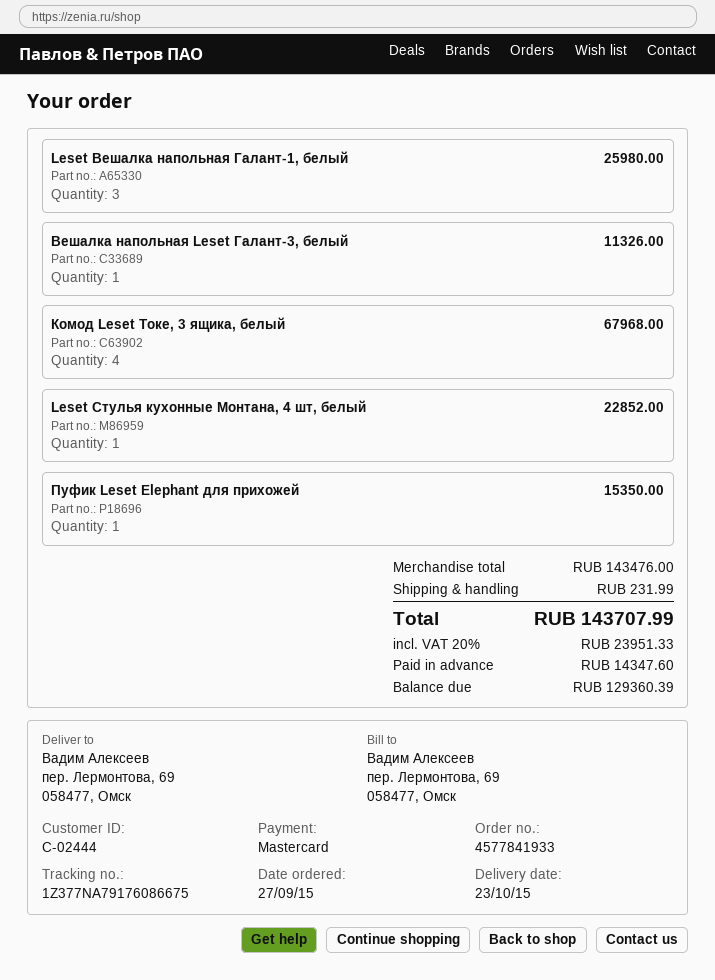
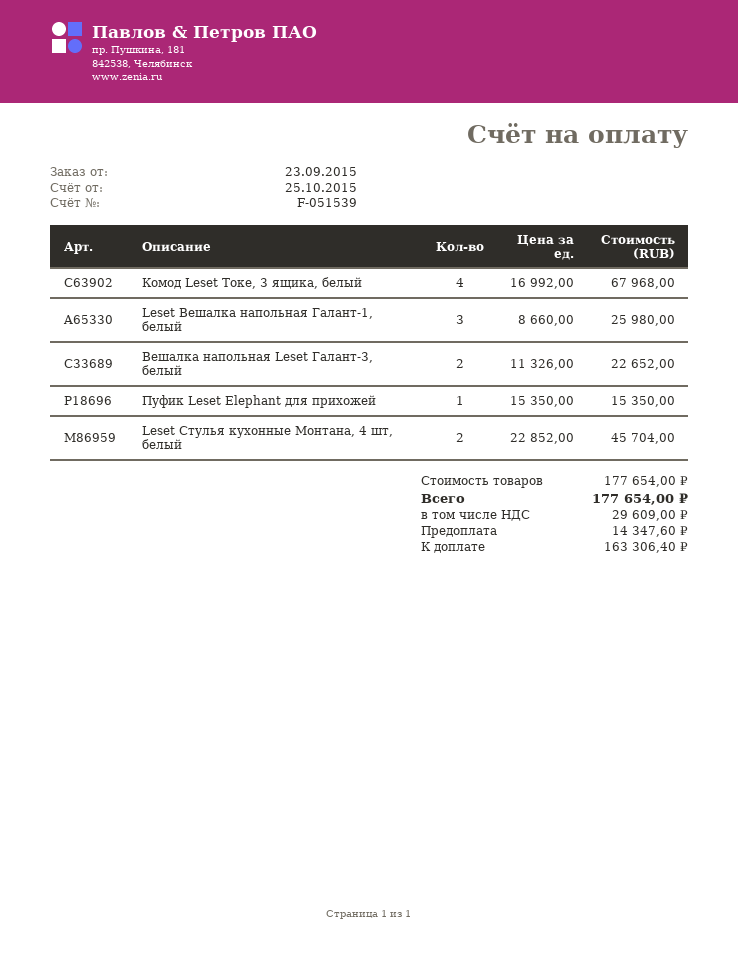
order date: 2015-09-27 -> 2015-09-23
Вешалка напольная Leset Галант-3, белый: 1 for 11326.00 -> 2 for 22652.00
Leset Стулья кухонные Монтана, 4 шт, белый: 1 for 22852.00 -> 2 for 45704.00
subtotal: 143476.00 -> 177654.00
shipping: 231.99 -> none
tax: 23951.33 -> 29609.00
total: 143707.99 -> 177654.00
balance: 129360.39 -> 163306.40

